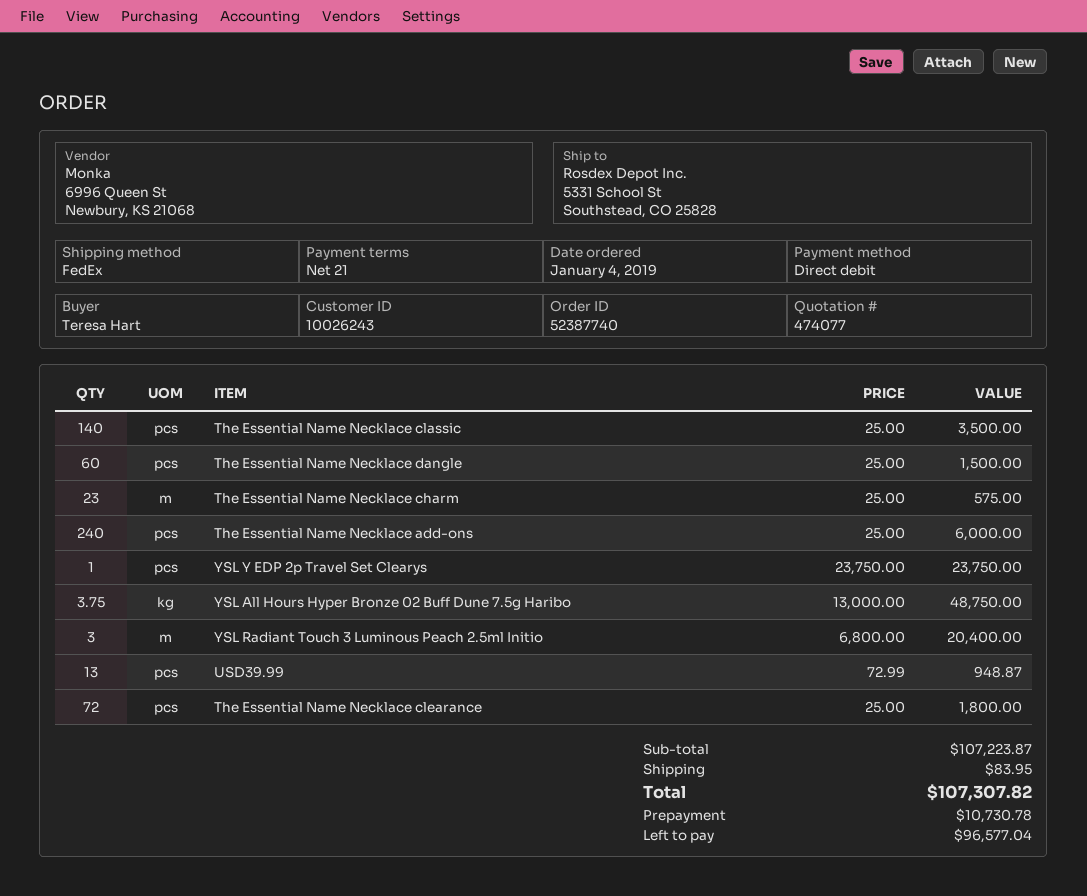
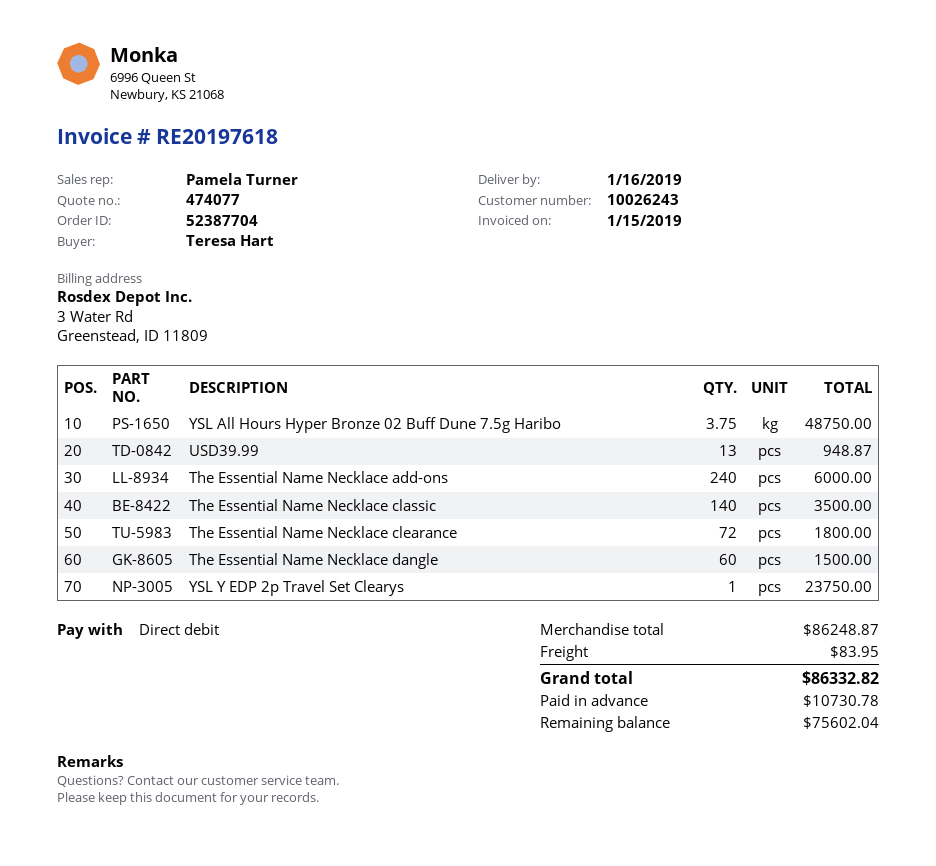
order number: 52387740 -> 52387704
The Essential Name Necklace charm: 23 for 575.00 -> none
YSL Radiant Touch 3 Luminous Peach 2.5ml Initio: 3 for 20400.00 -> none
subtotal: 107223.87 -> 86248.87
total: 107307.82 -> 86332.82
balance: 96577.04 -> 75602.04

